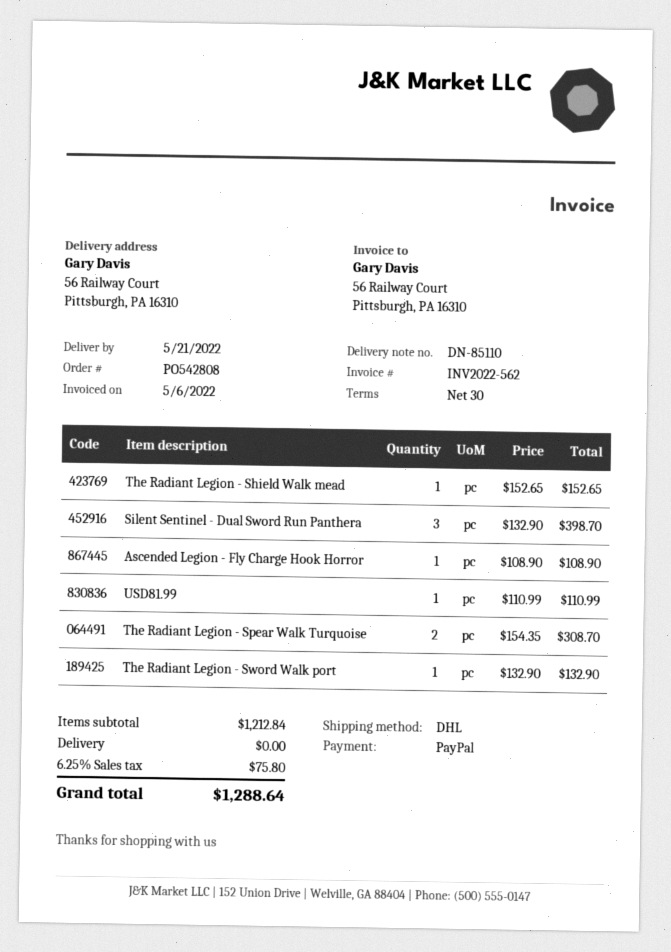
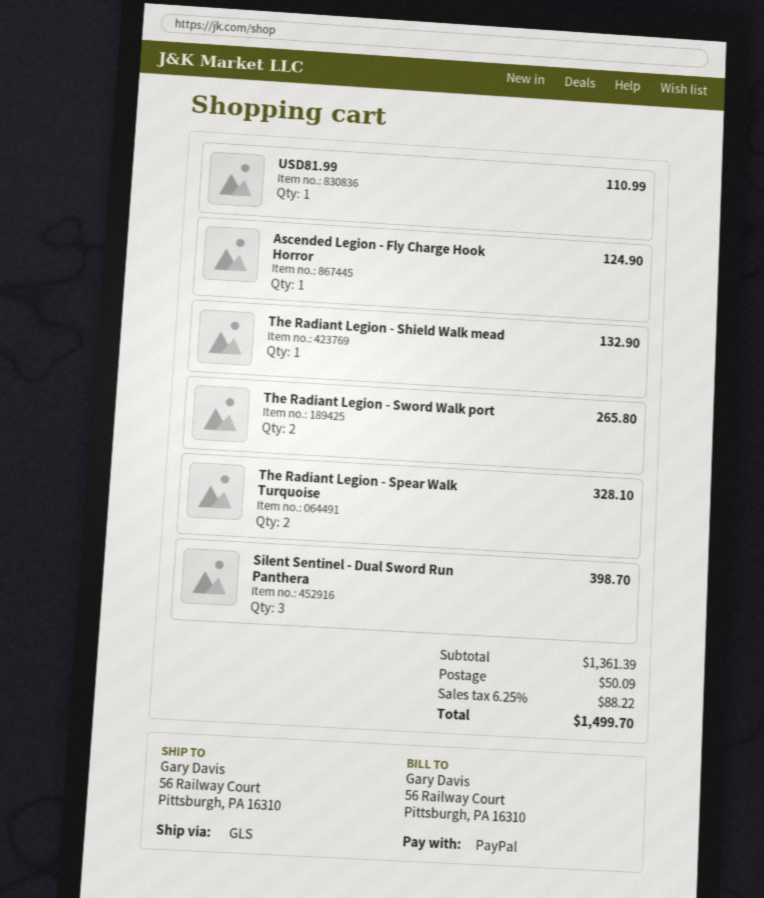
shipping method: DHL -> GLS
The Radiant Legion - Shield Walk mead: 1 for 152.65 -> 1 for 132.90
Ascended Legion - Fly Charge Hook Horror: 1 for 108.90 -> 1 for 124.90
The Radiant Legion - Spear Walk Turquoise: 2 for 308.70 -> 2 for 328.10
The Radiant Legion - Sword Walk port: 1 for 132.90 -> 2 for 265.80
subtotal: 1212.84 -> 1361.39
shipping: 0.00 -> 50.09
tax: 6.25% = 75.80 -> 6.25% = 88.22
total: 1288.64 -> 1499.70

